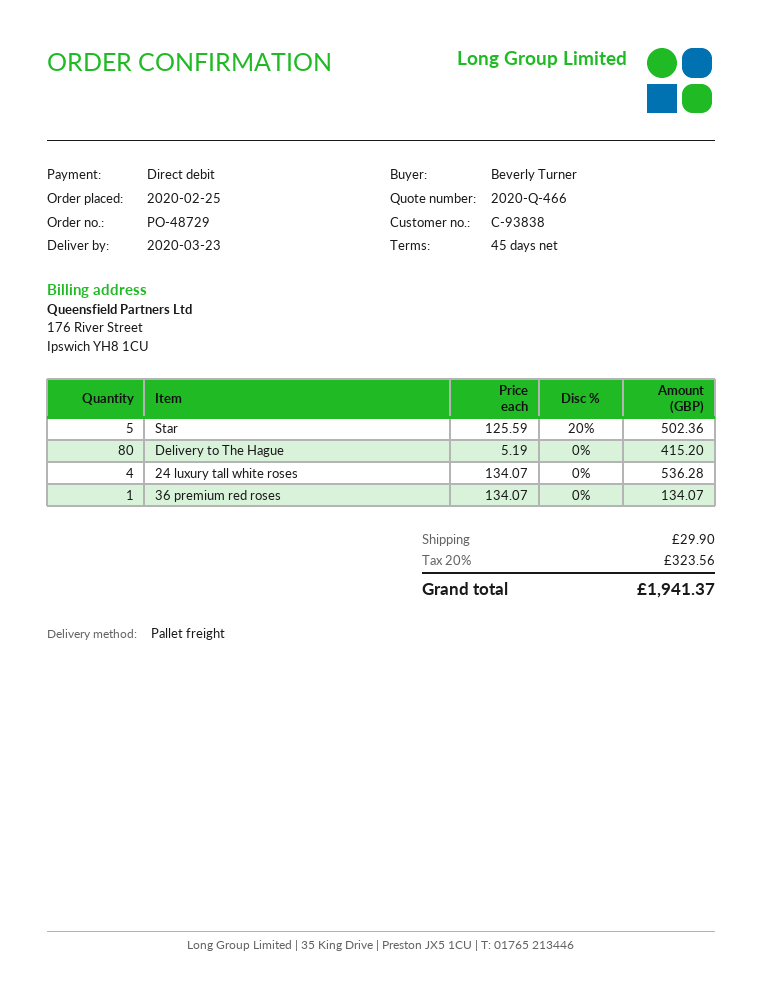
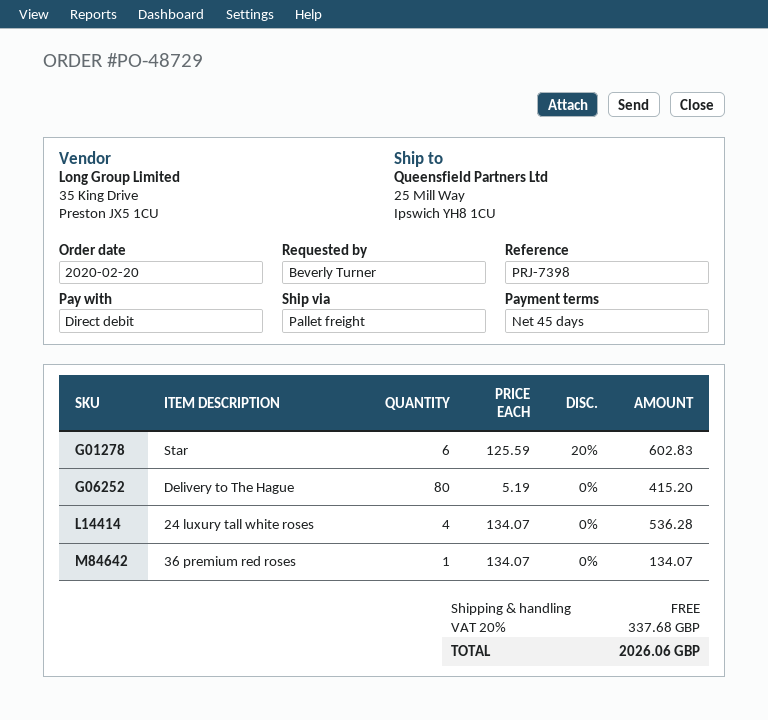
order date: 2020-02-25 -> 2020-02-20
Star: 5 x 125.59 - 20% = 502.36 -> 6 x 125.59 - 20% = 602.83
shipping: 29.90 -> 0.00
tax: 20% = 323.56 -> 20% = 337.68
total: 1941.37 -> 2026.06

